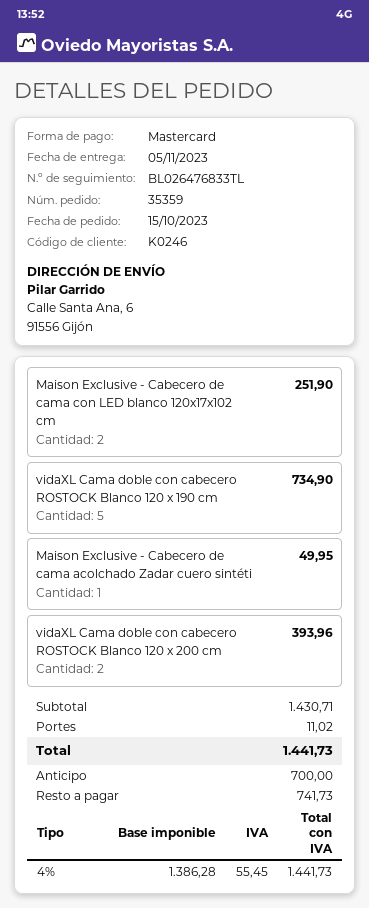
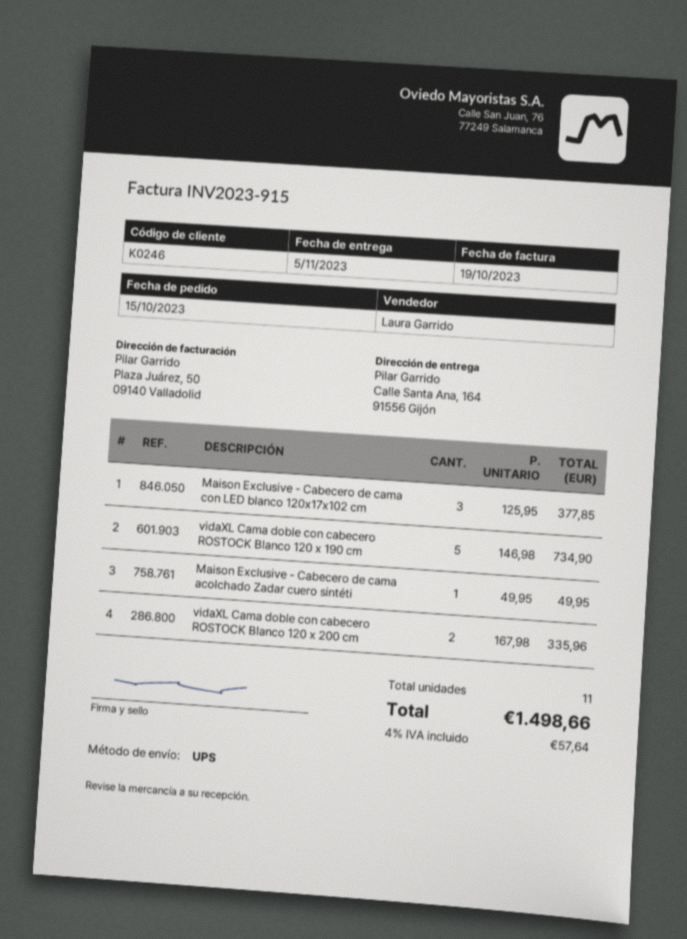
ship to: Calle Santa Ana, 6, 91556 Gijón -> Calle Santa Ana, 164, 91556 Gijón
Maison Exclusive - Cabecero de cama con LED blanco 120x17x102 cm: 2 for 251.90 -> 3 for 377.85
vidaXL Cama doble con cabecero ROSTOCK Blanco 120 x 200 cm: 2 for 393.96 -> 2 for 335.96
shipping: 11.02 -> none
tax: 4% = 55.45 -> 4% = 57.64
total: 1441.73 -> 1498.66

